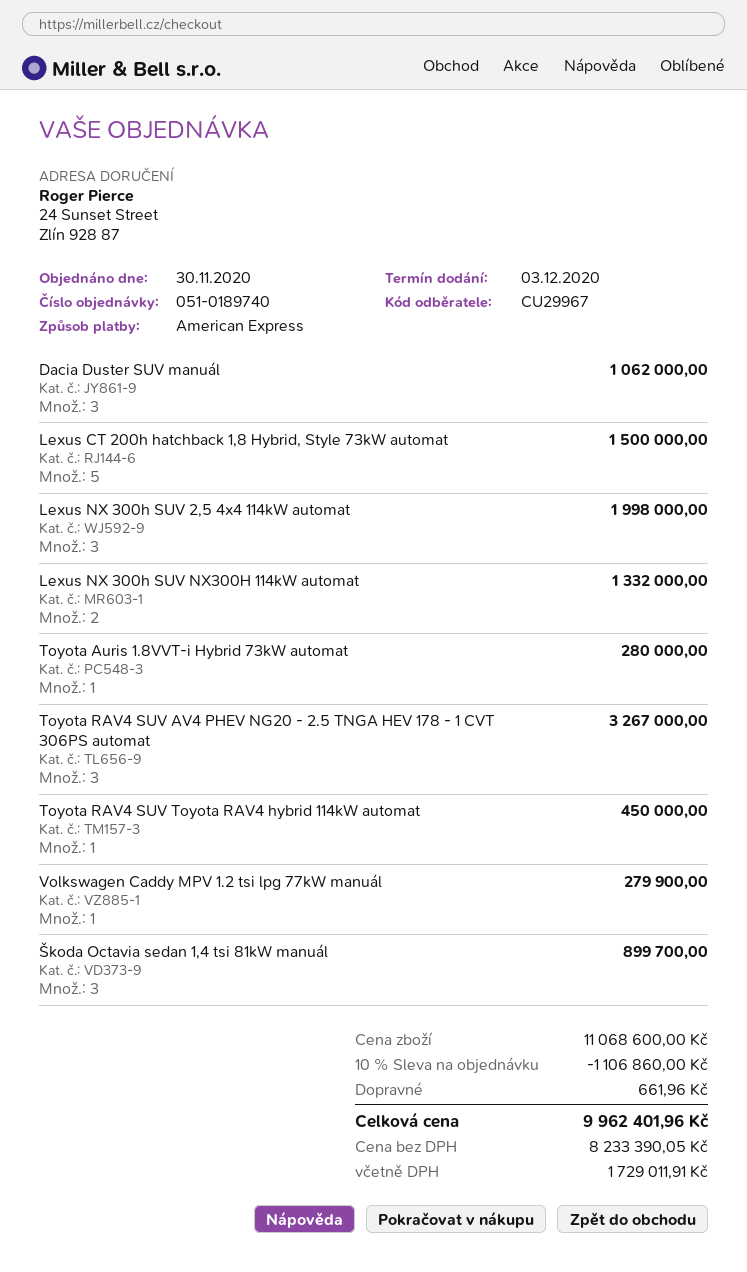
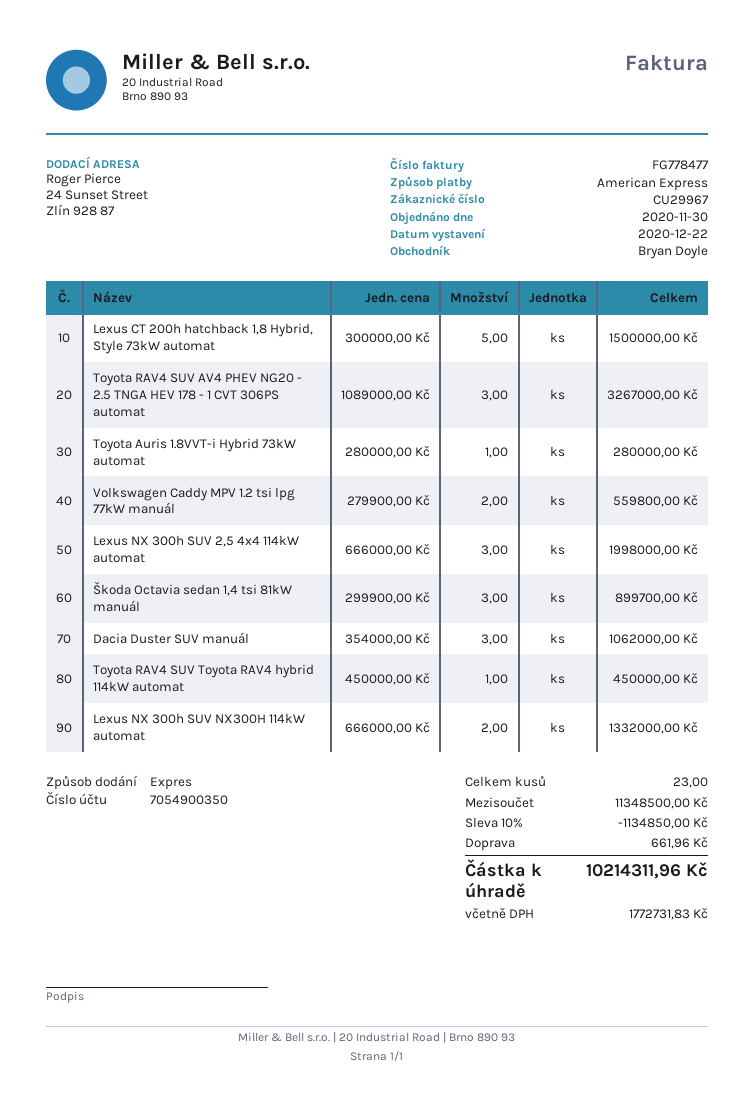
Volkswagen Caddy MPV 1.2 tsi lpg 77kW manuál: 1 for 279900.00 -> 2 for 559800.00
subtotal: 11068600.00 -> 11348500.00
discount: 10% = 1106860.00 -> 10% = 1134850.00
tax: 1729011.91 -> 1772731.83
total: 9962401.96 -> 10214311.96

